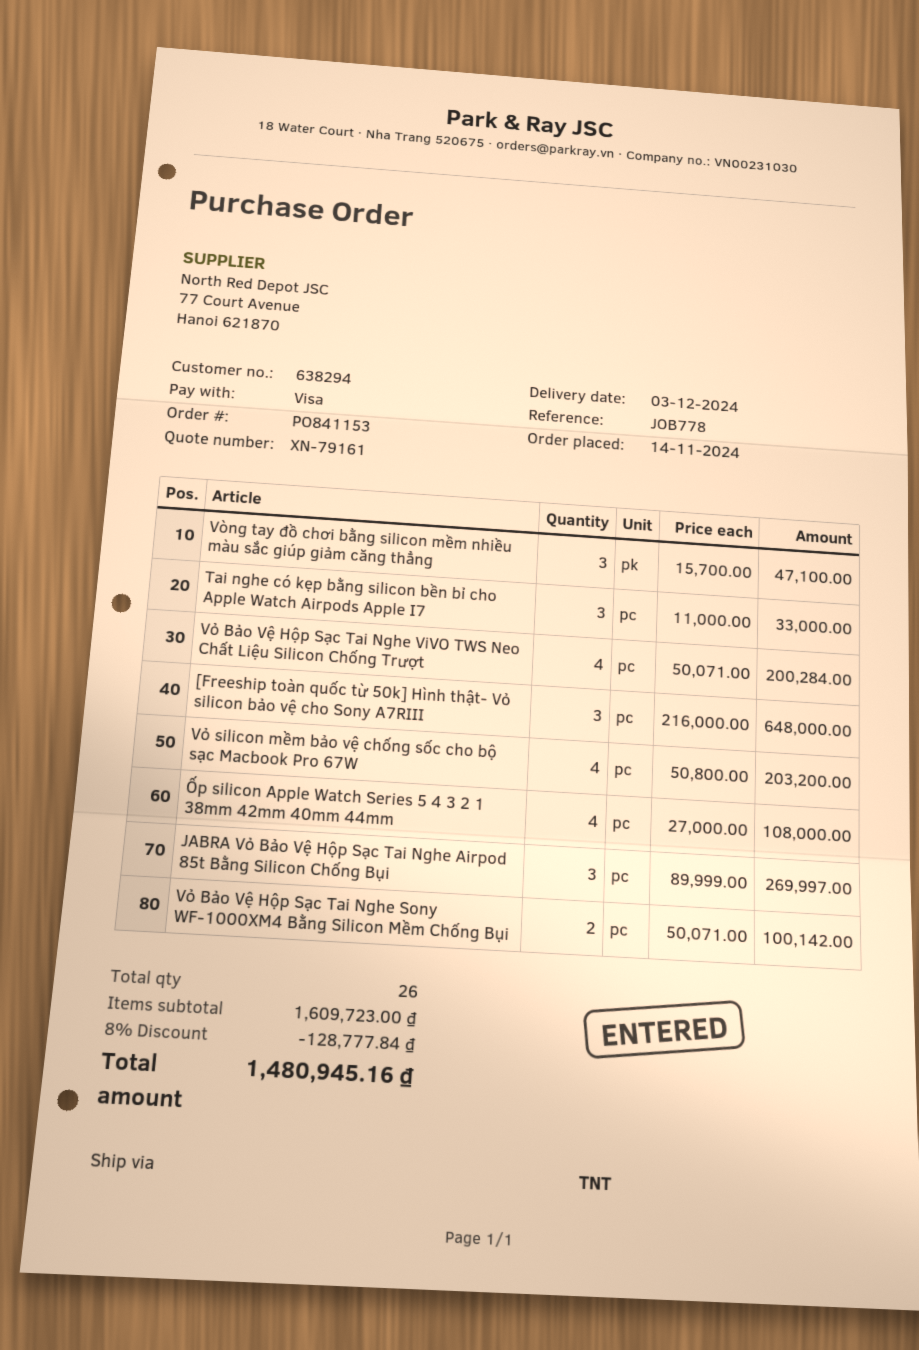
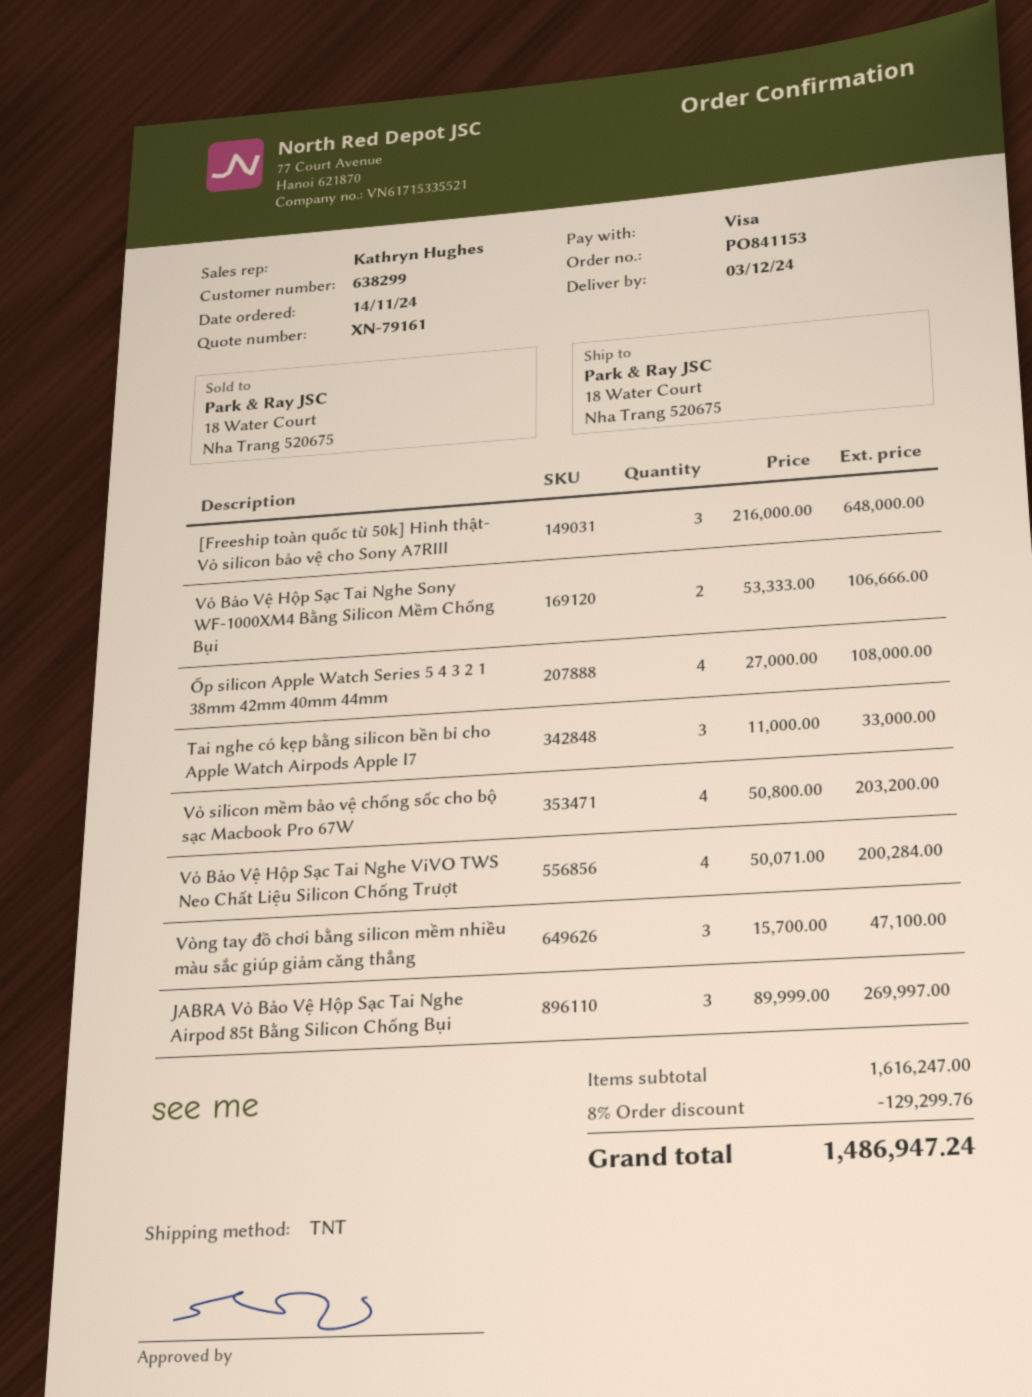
customer number: 638294 -> 638299
Vỏ Bảo Vệ Hộp Sạc Tai Nghe Sony WF-1000XM4 Bằng Silicon Mềm Chống Bụi: 2 x 50071.00 = 100142.00 -> 2 x 53333.00 = 106666.00
subtotal: 1609723.00 -> 1616247.00
discount: 8% = 128777.84 -> 8% = 129299.76
total: 1480945.16 -> 1486947.24

